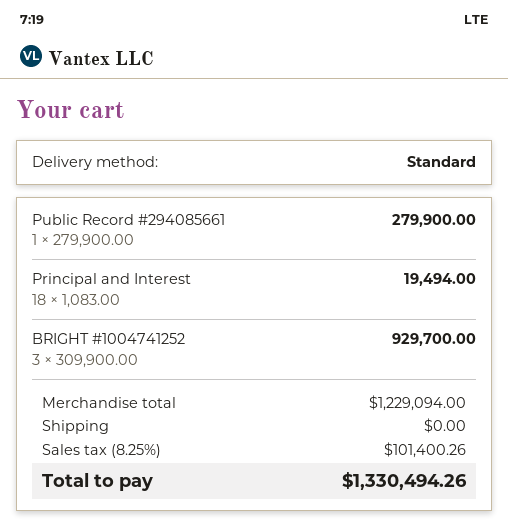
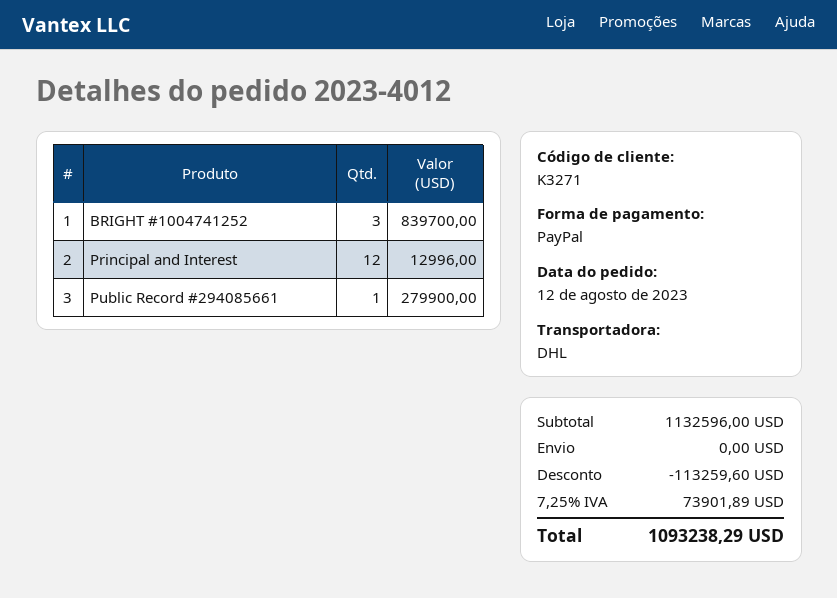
shipping method: standard -> DHL
Principal and Interest: 18 for 19494.00 -> 12 for 12996.00
BRIGHT #1004741252: 3 for 929700.00 -> 3 for 839700.00
subtotal: 1229094.00 -> 1132596.00
discount: none -> 113259.60
tax: 8.25% = 101400.26 -> 7.25% = 73901.89
total: 1330494.26 -> 1093238.29

